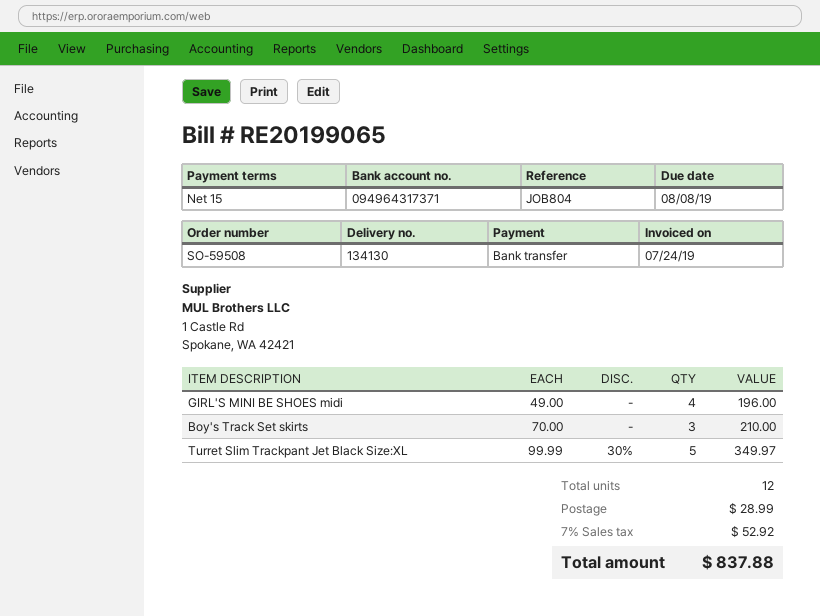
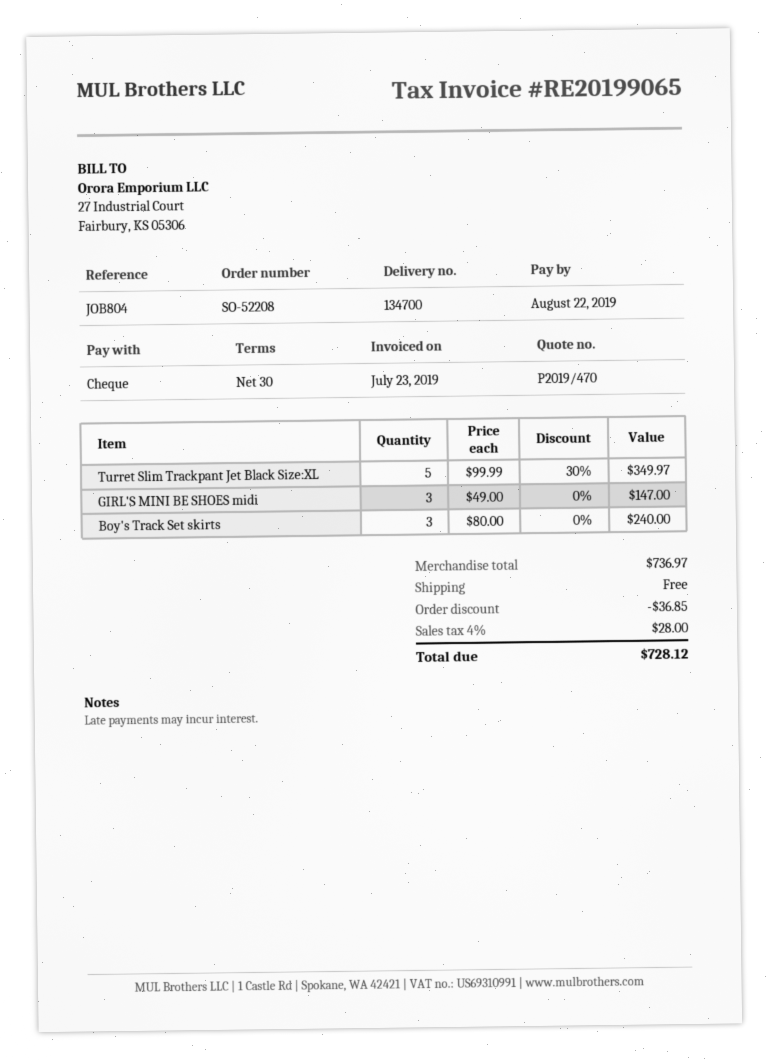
order number: SO-59508 -> SO-52208
delivery note number: 134130 -> 134700
invoice date: 2019-07-24 -> 2019-07-23
payment terms: 15 days -> 30 days
due date: 2019-08-08 -> 2019-08-22
payment method: bank transfer -> cheque
GIRL'S MINI BE SHOES midi: 4 x 49.00 = 196.00 -> 3 x 49.00 = 147.00
Boy's Track Set skirts: 3 x 70.00 = 210.00 -> 3 x 80.00 = 240.00
discount: none -> 36.85
shipping: 28.99 -> 0.00
tax: 7% = 52.92 -> 4% = 28.00
total: 837.88 -> 728.12

